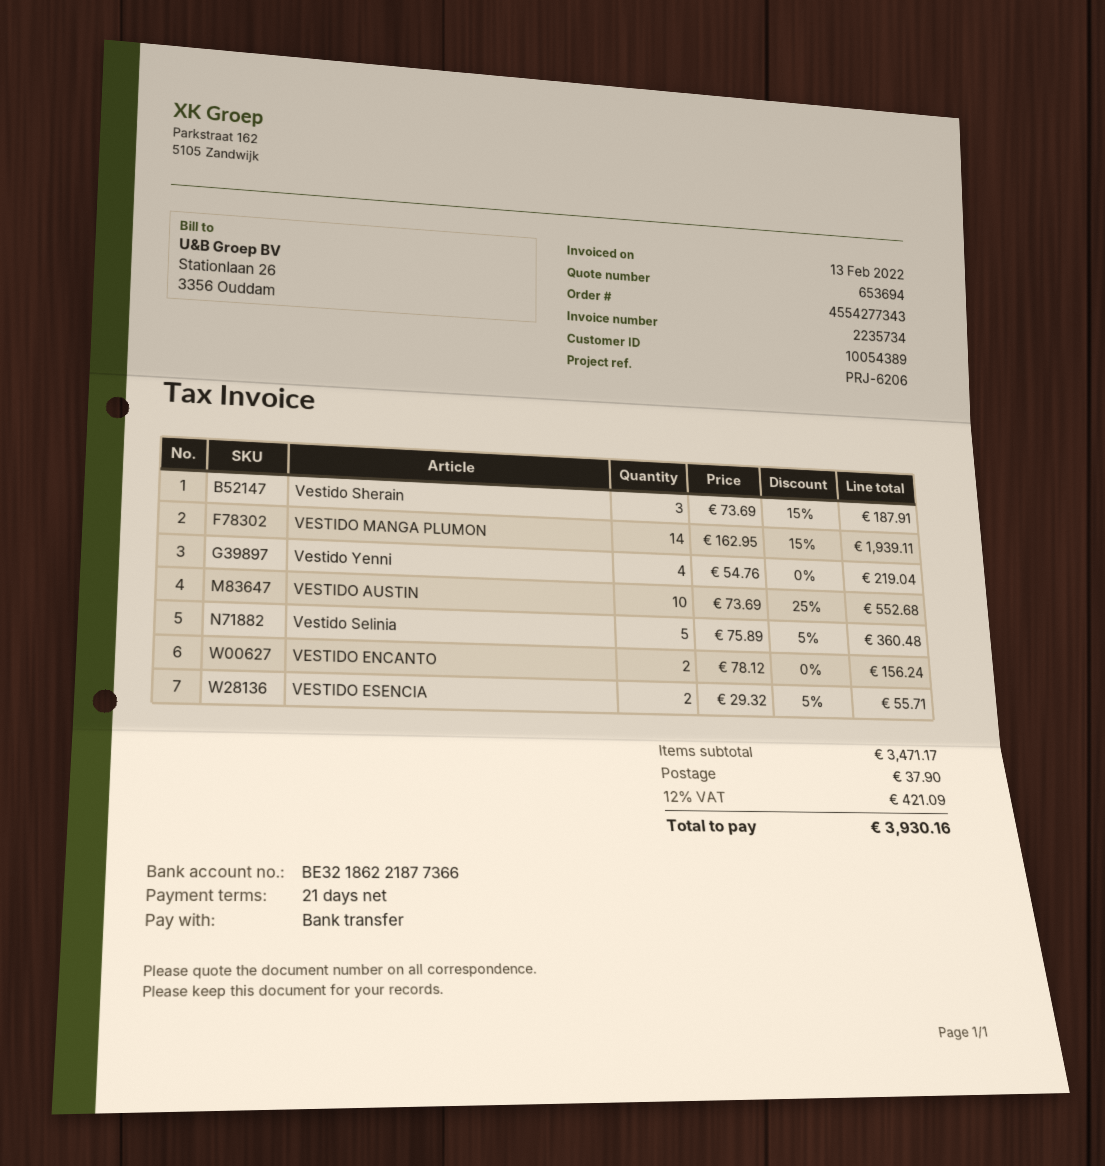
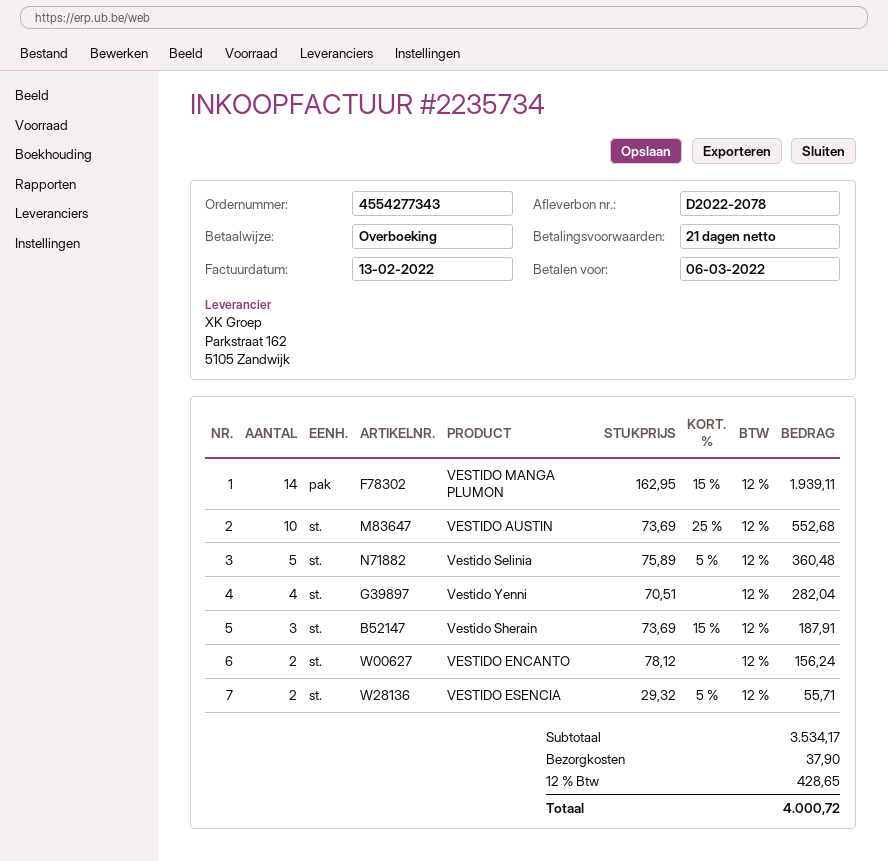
Vestido Yenni: 4 x 54.76 = 219.04 -> 4 x 70.51 = 282.04
subtotal: 3471.17 -> 3534.17
tax: 12% = 421.09 -> 12% = 428.65
total: 3930.16 -> 4000.72

